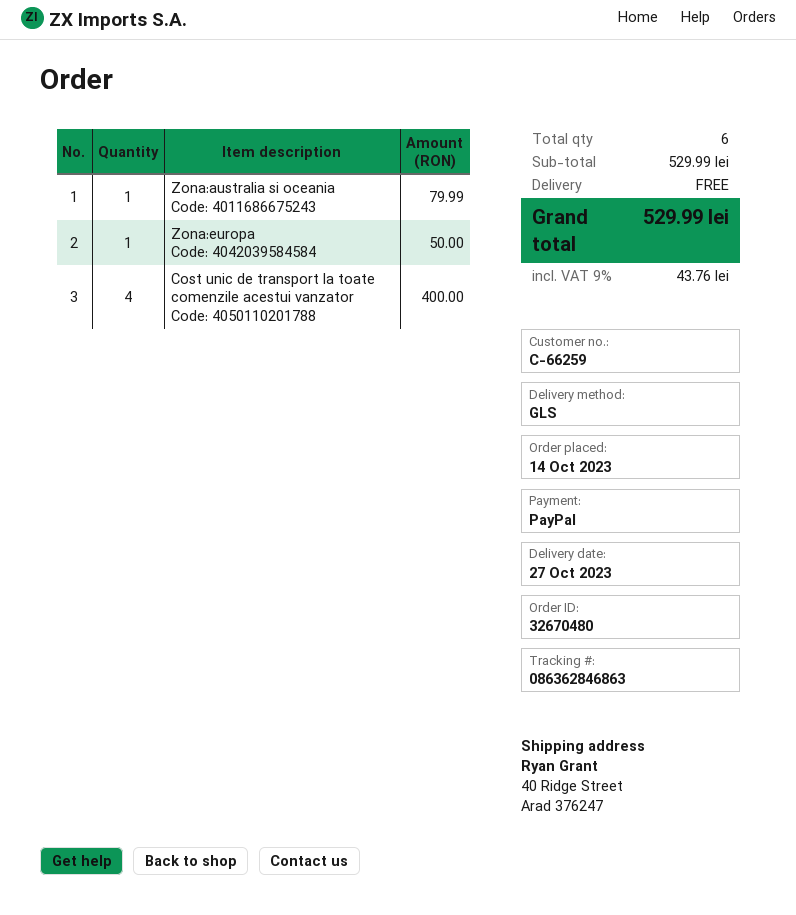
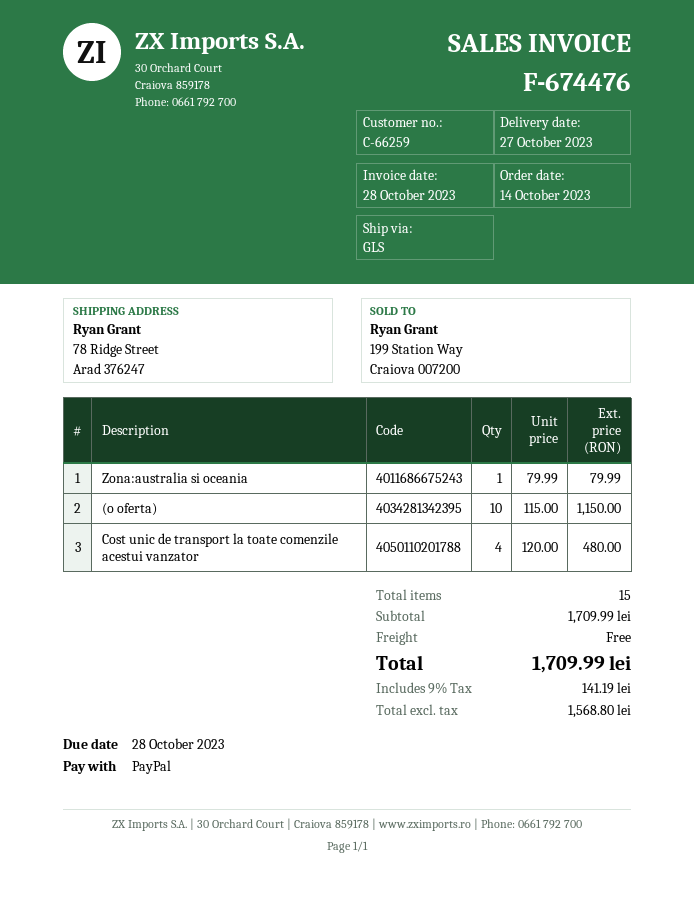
ship to: 40 Ridge Street, Arad 376247 -> 78 Ridge Street, Arad 376247
Zona:europa: 1 for 50.00 -> none
Cost unic de transport la toate comenzile acestui vanzator: 4 for 400.00 -> 4 for 480.00
(o oferta): none -> 10 for 1150.00
total quantity: 6 -> 15
subtotal: 529.99 -> 1709.99
tax: 9% = 43.76 -> 9% = 141.19
total: 529.99 -> 1709.99

